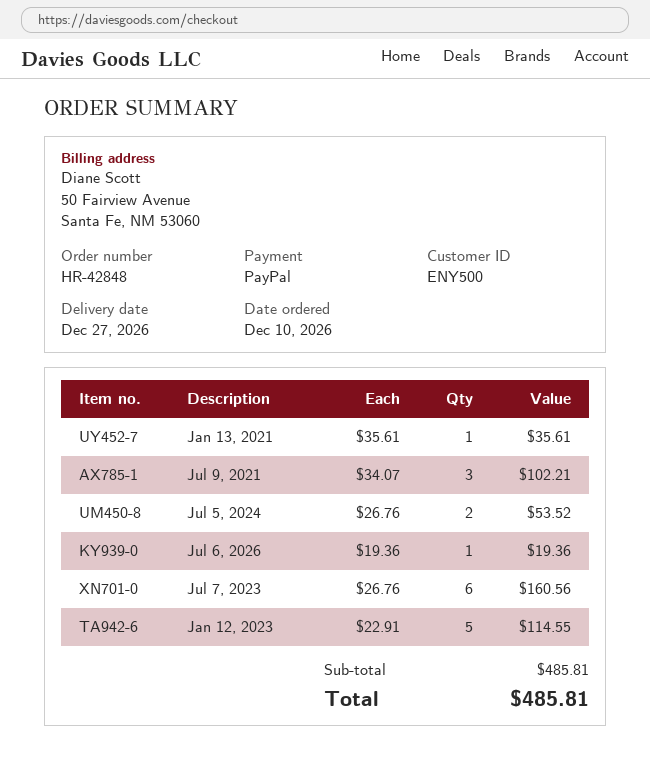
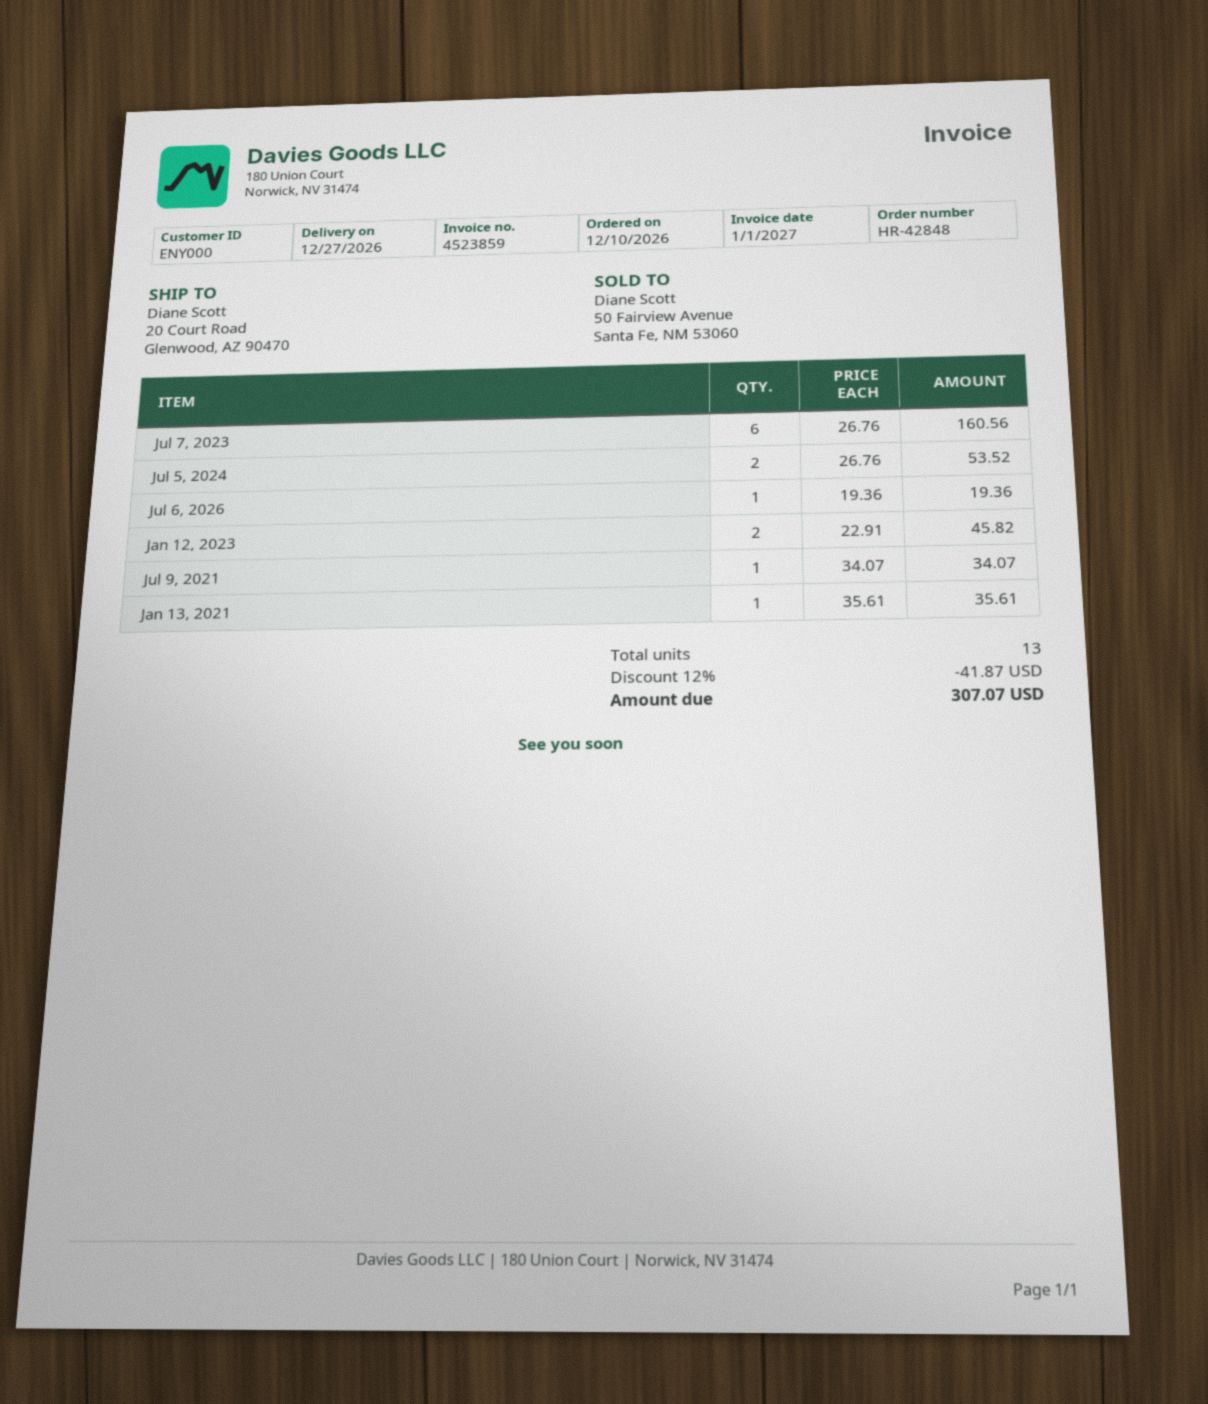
customer number: ENY500 -> ENY000
Jul 9, 2021: 3 x 34.07 = 102.21 -> 1 x 34.07 = 34.07
Jan 12, 2023: 5 x 22.91 = 114.55 -> 2 x 22.91 = 45.82
discount: none -> 12% = 41.87
total: 485.81 -> 307.07

